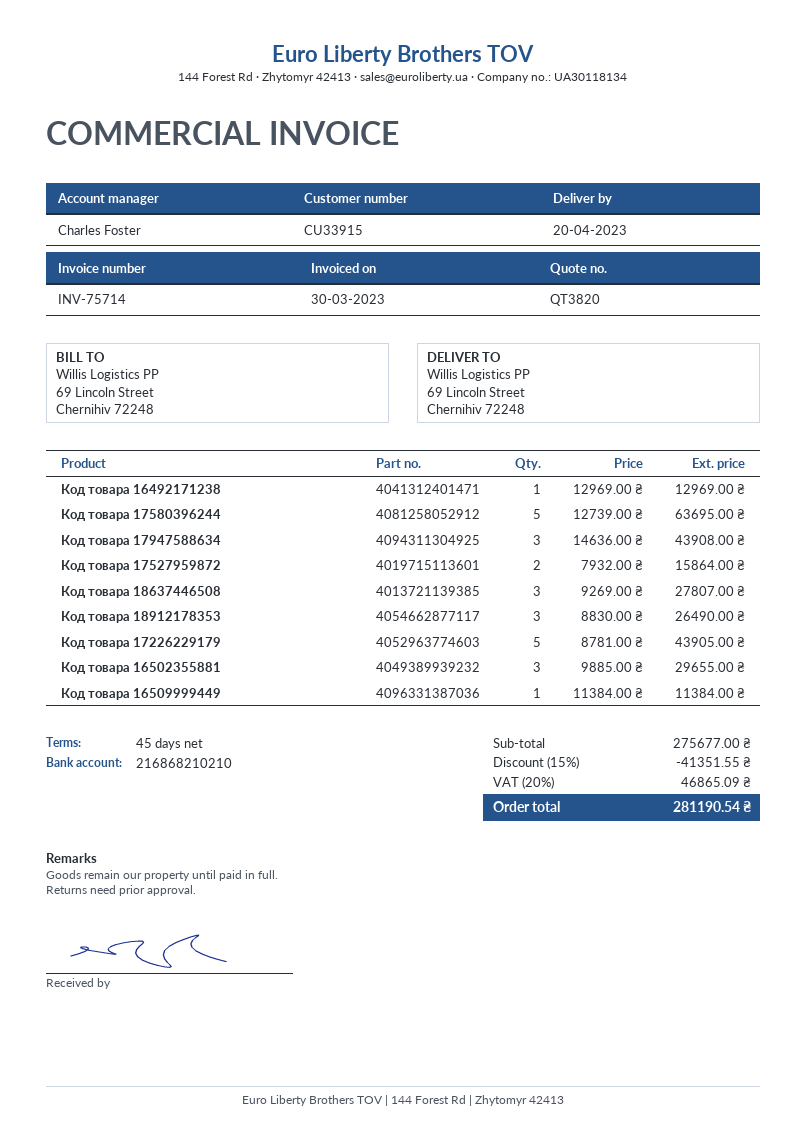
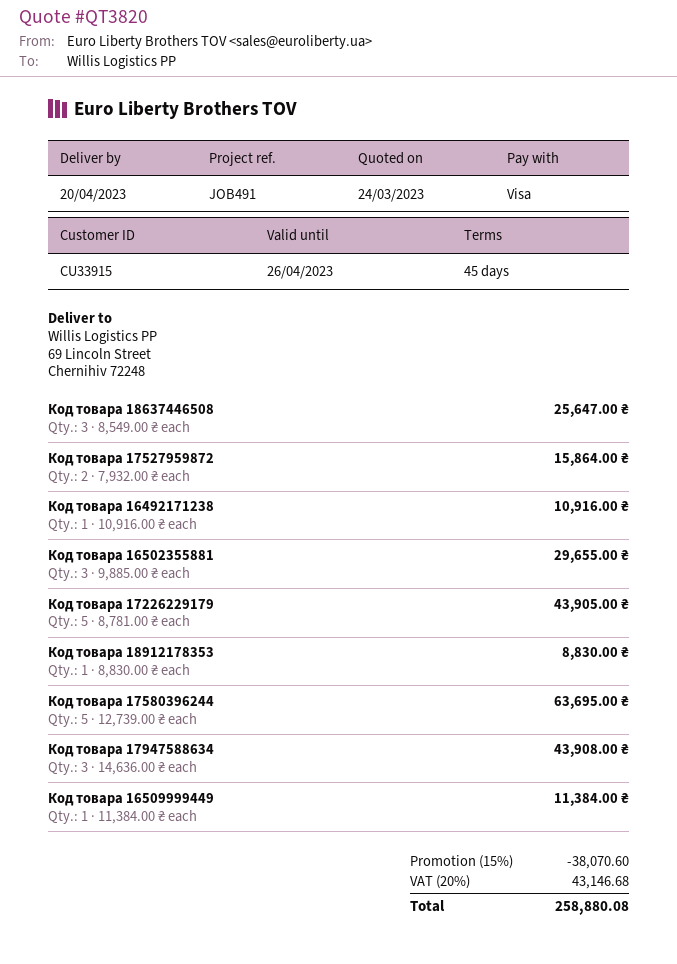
Код товара 16492171238: 1 x 12969.00 = 12969.00 -> 1 x 10916.00 = 10916.00
Код товара 18637446508: 3 x 9269.00 = 27807.00 -> 3 x 8549.00 = 25647.00
Код товара 18912178353: 3 x 8830.00 = 26490.00 -> 1 x 8830.00 = 8830.00
discount: 15% = 41351.55 -> 15% = 38070.60
tax: 20% = 46865.09 -> 20% = 43146.68
total: 281190.54 -> 258880.08

